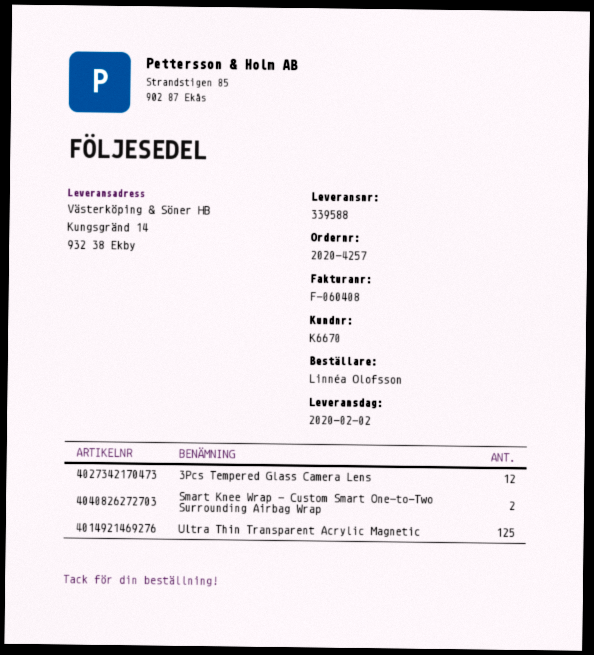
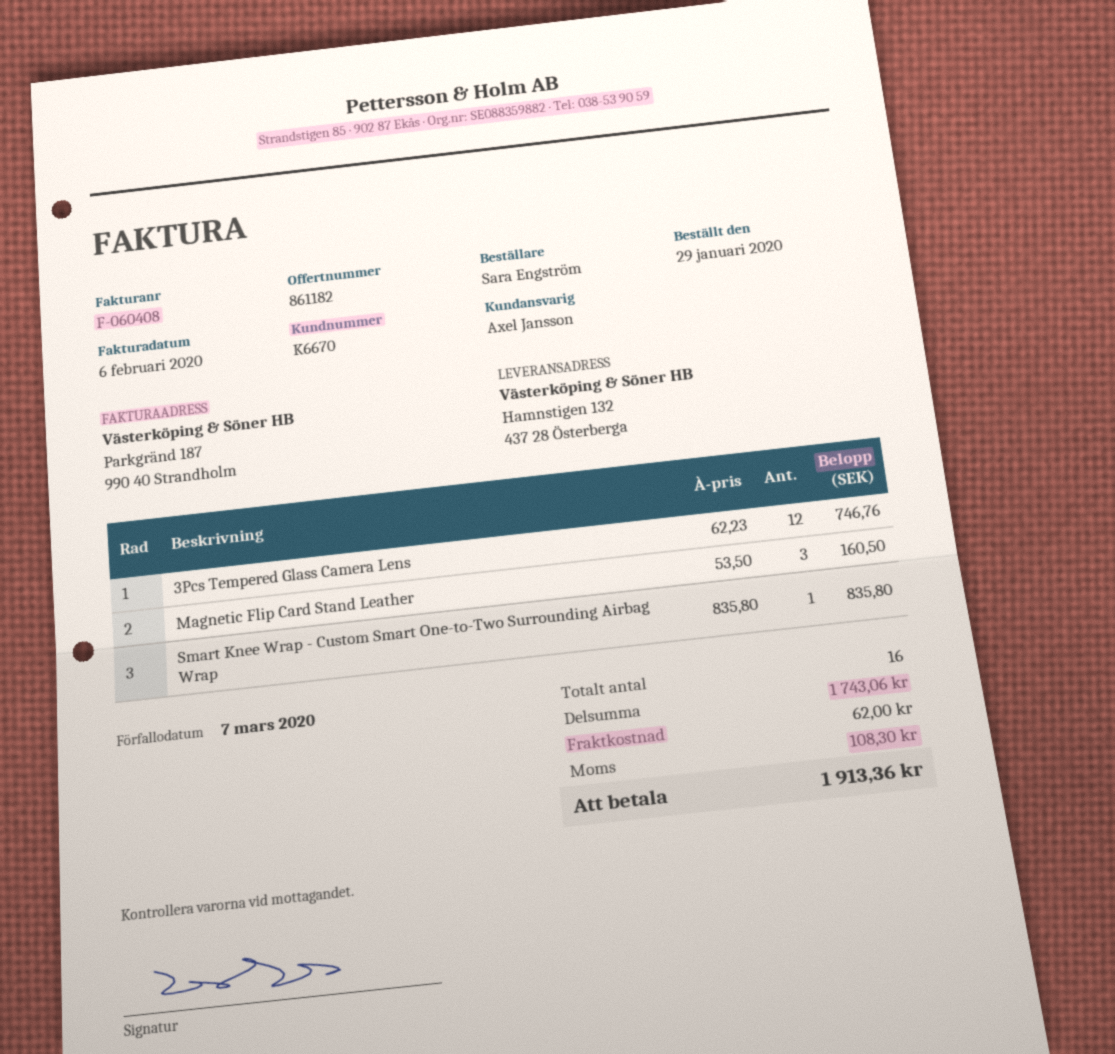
ordered by: Linnéa Olofsson -> Sara Engström
ship to: Kungsgränd 14, 932 38 Ekby -> Hamnstigen 132, 437 28 Österberga
Smart Knee Wrap - Custom Smart One-to-Two Surrounding Airbag Wrap: 2 -> 1
Ultra Thin Transparent Acrylic Magnetic: 125 -> none
Magnetic Flip Card Stand Leather: none -> 3

